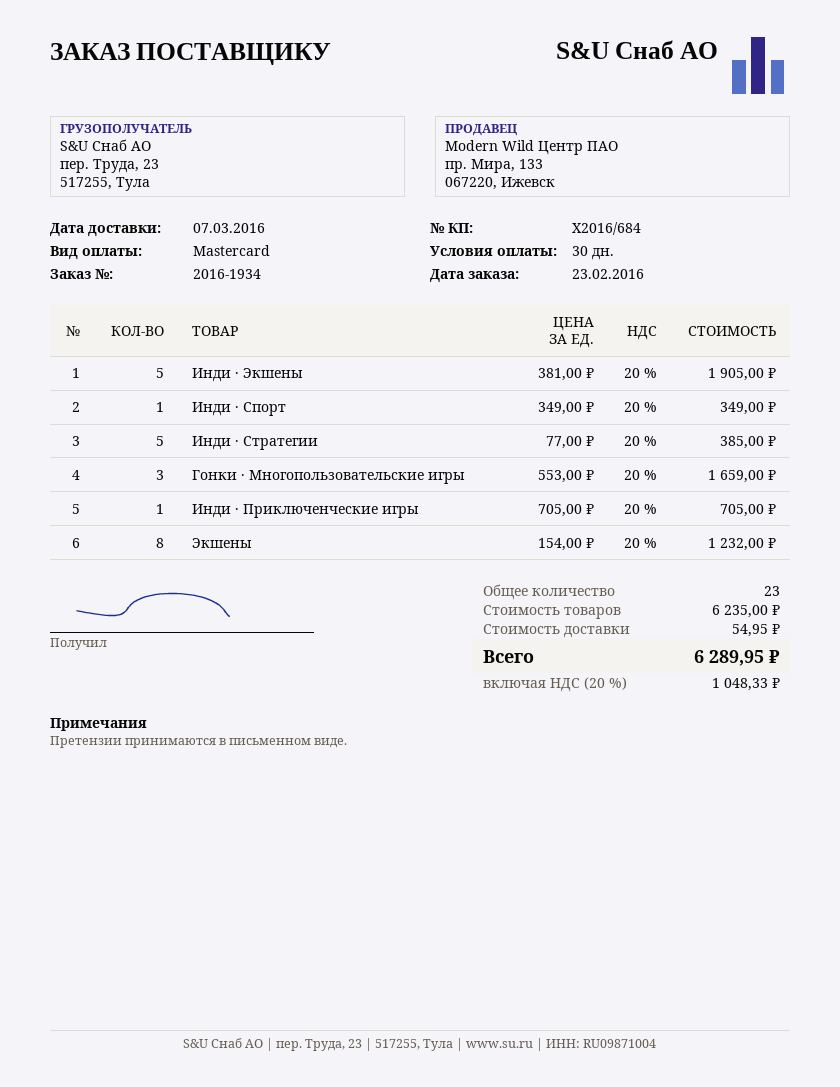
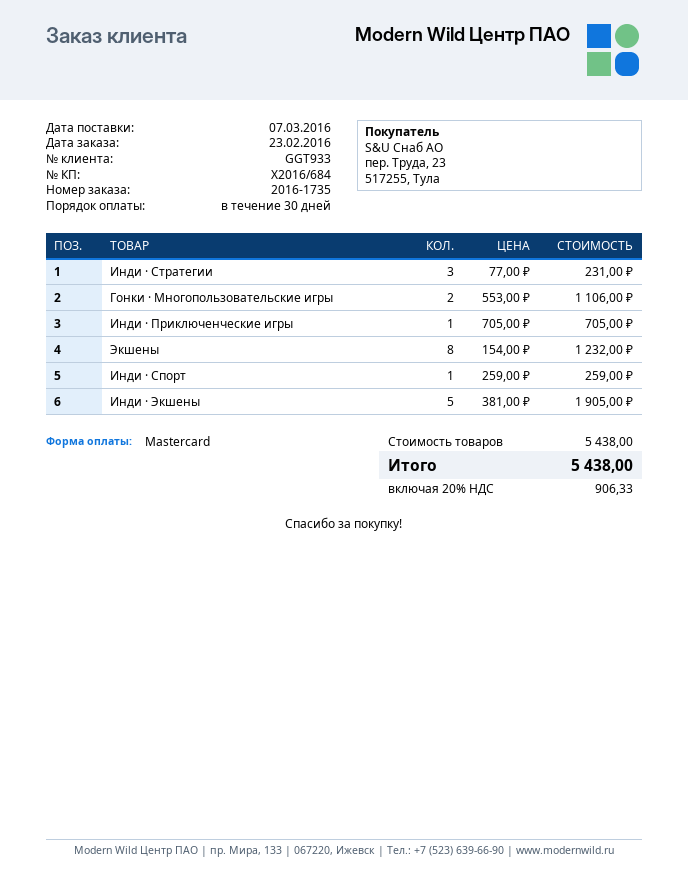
order number: 2016-1934 -> 2016-1735
Инди · Спорт: 1 x 349.00 = 349.00 -> 1 x 259.00 = 259.00
Инди · Стратегии: 5 x 77.00 = 385.00 -> 3 x 77.00 = 231.00
Гонки · Многопользовательские игры: 3 x 553.00 = 1659.00 -> 2 x 553.00 = 1106.00
subtotal: 6235.00 -> 5438.00
shipping: 54.95 -> none
tax: 20% = 1048.33 -> 20% = 906.33
total: 6289.95 -> 5438.00

